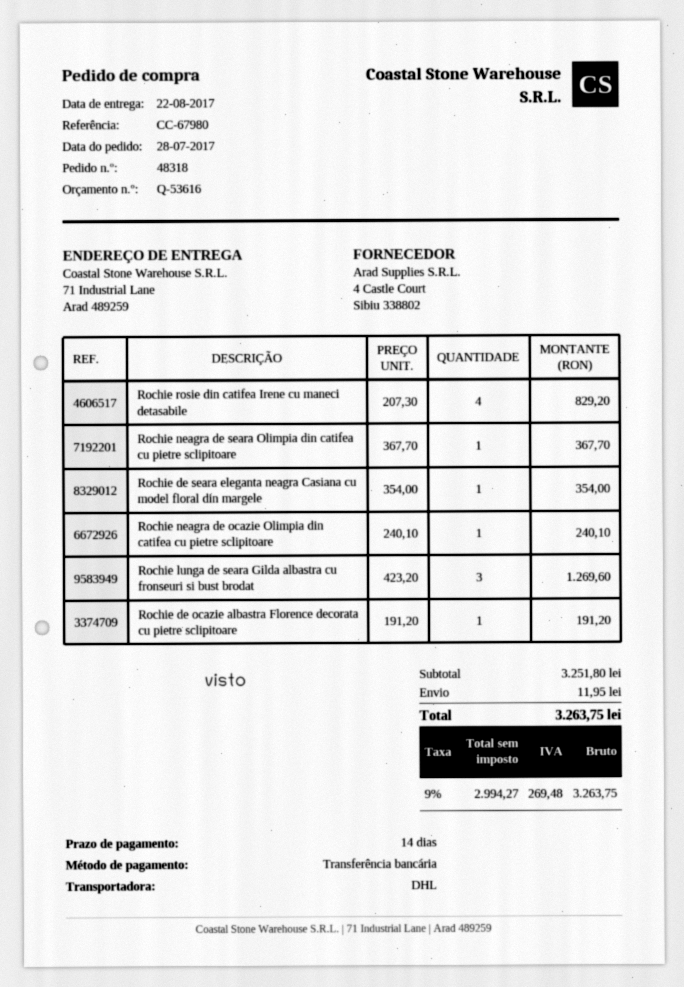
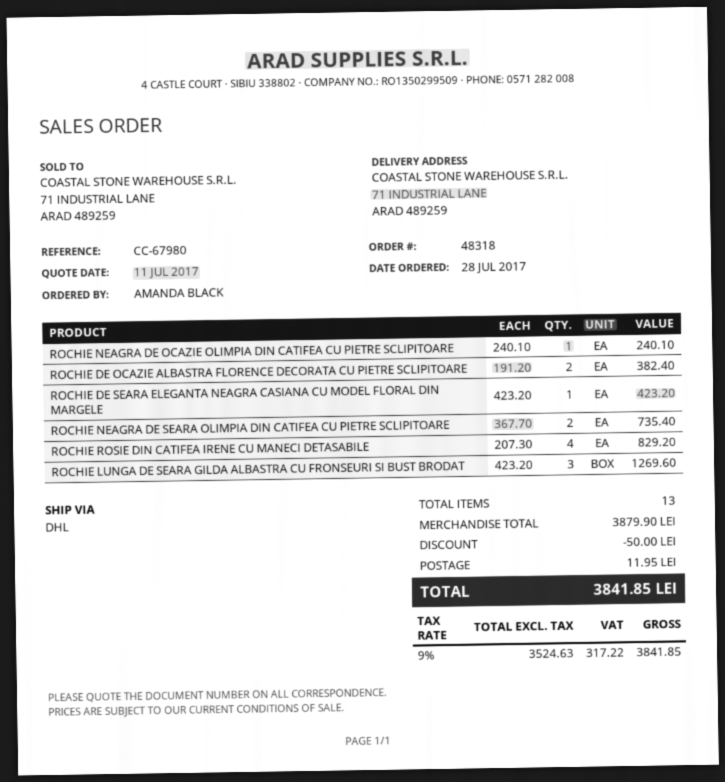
Rochie neagra de seara Olimpia din catifea cu pietre sclipitoare: 1 x 367.70 = 367.70 -> 2 x 367.70 = 735.40
Rochie de seara eleganta neagra Casiana cu model floral din margele: 1 x 354.00 = 354.00 -> 1 x 423.20 = 423.20
Rochie de ocazie albastra Florence decorata cu pietre sclipitoare: 1 x 191.20 = 191.20 -> 2 x 191.20 = 382.40
subtotal: 3251.80 -> 3879.90
discount: none -> 50.00
net: 2994.27 -> 3524.63
tax: 9% = 269.48 -> 9% = 317.22
total: 3263.75 -> 3841.85

